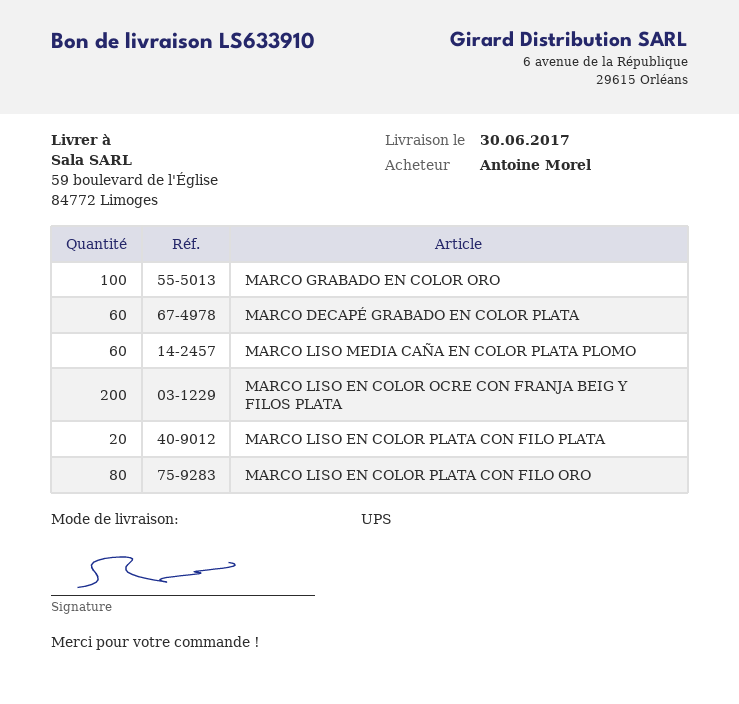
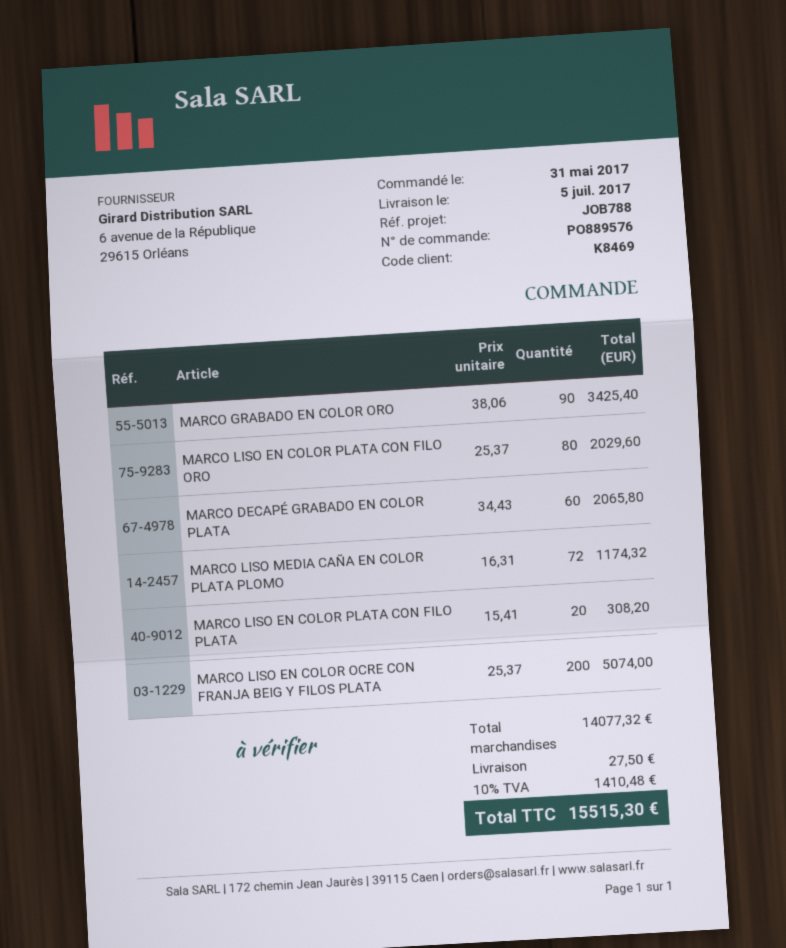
delivery date: 2017-06-30 -> 2017-07-05
MARCO GRABADO EN COLOR ORO: 100 -> 90
MARCO LISO MEDIA CAÑA EN COLOR PLATA PLOMO: 60 -> 72

